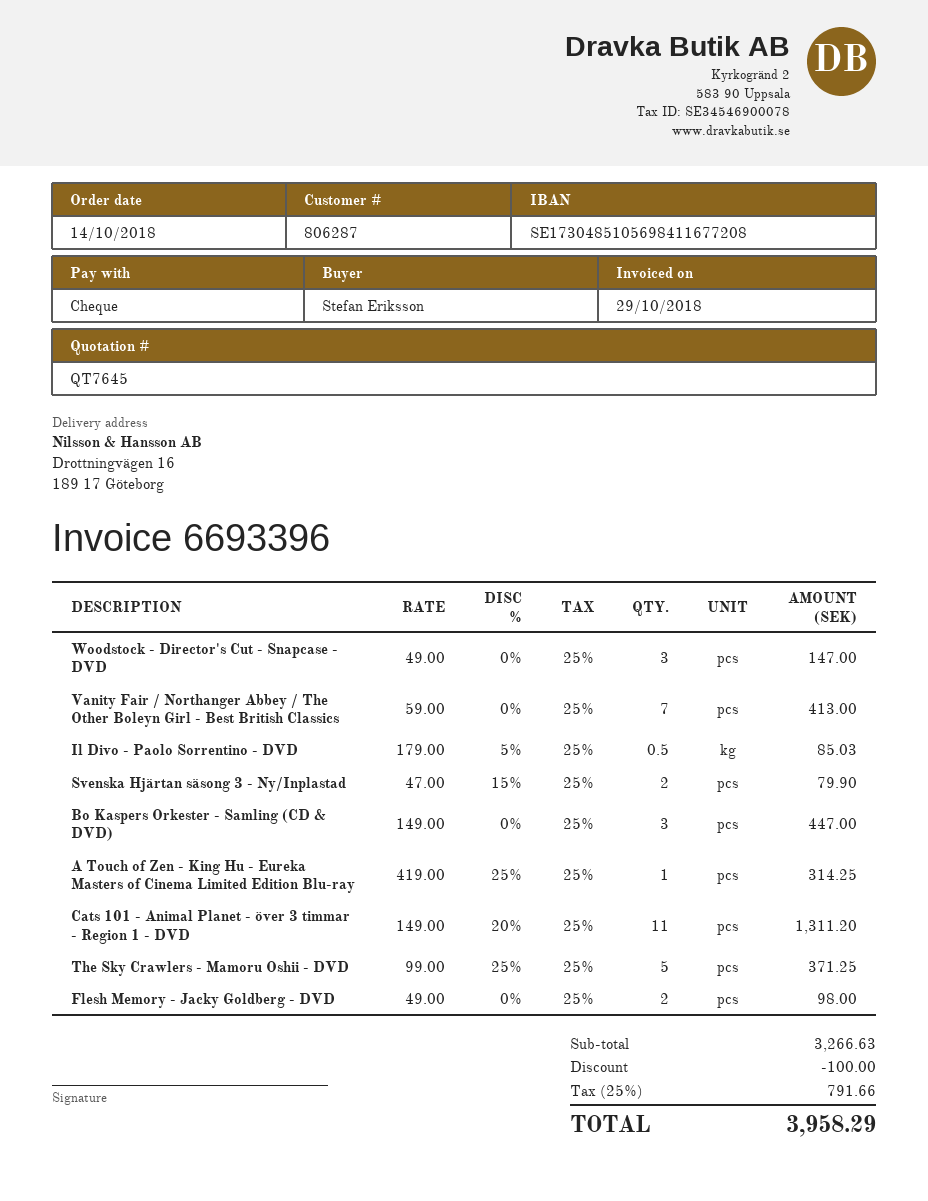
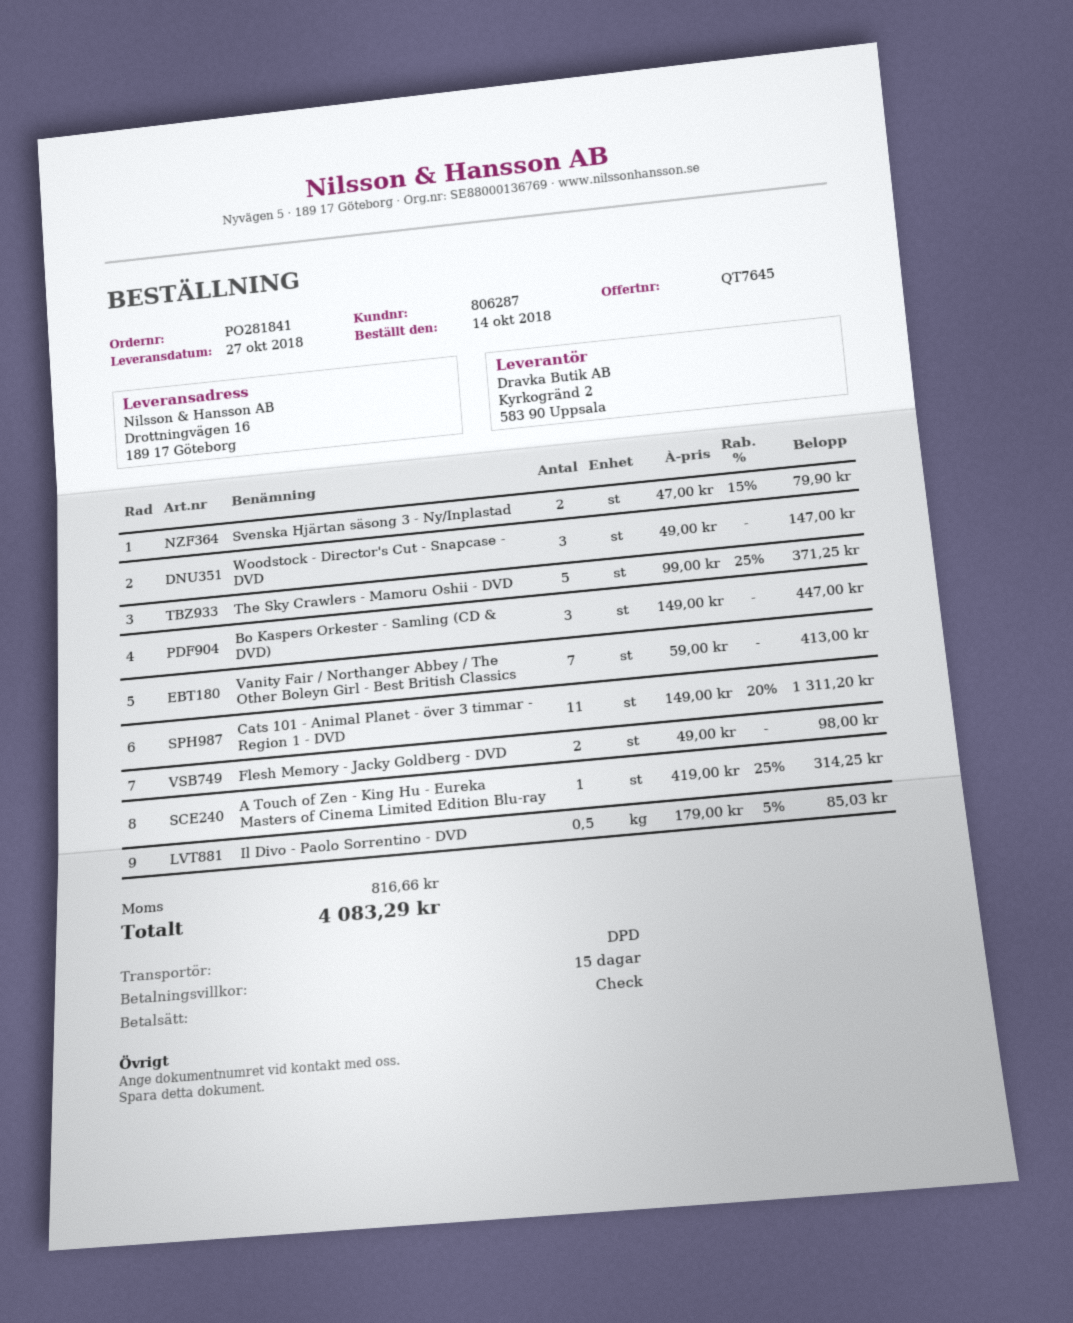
discount: 100.00 -> none
tax: 791.66 -> 816.66
total: 3958.29 -> 4083.29

